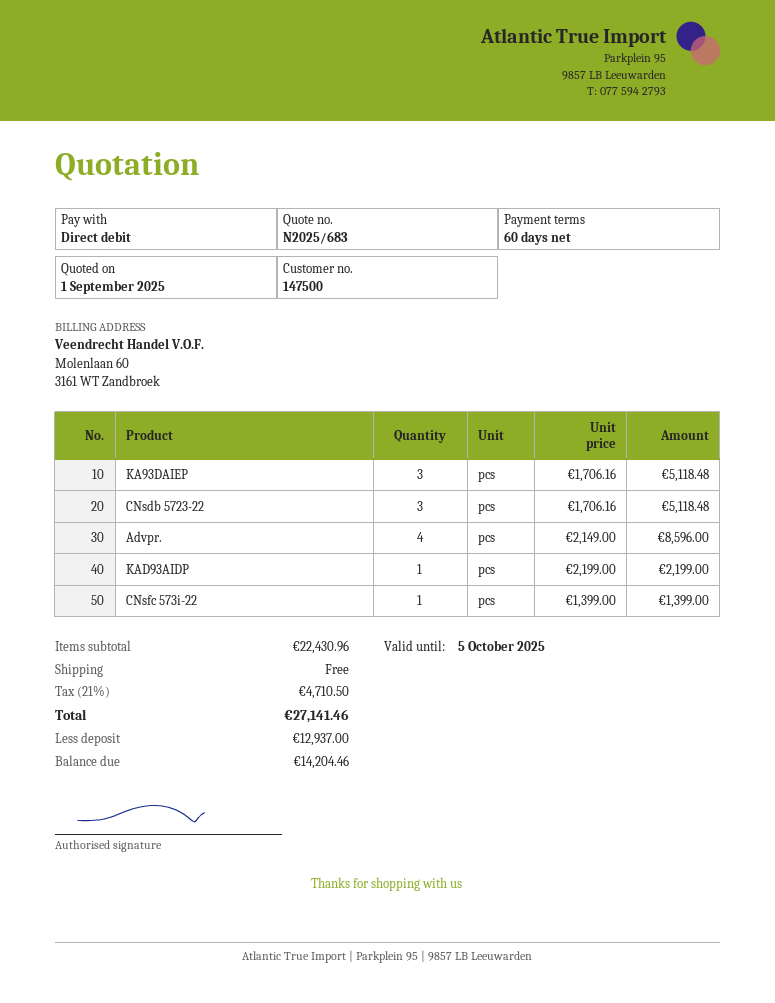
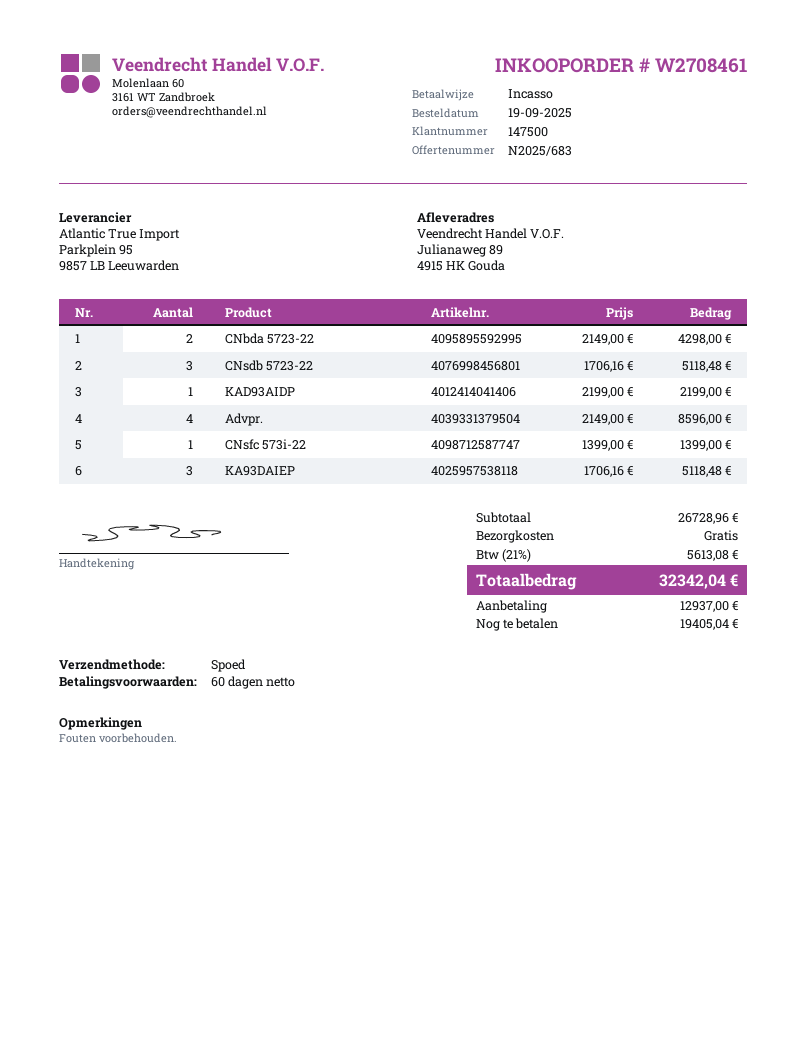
CNbda 5723-22: none -> 2 x 2149.00 = 4298.00
subtotal: 22430.96 -> 26728.96
tax: 21% = 4710.50 -> 21% = 5613.08
total: 27141.46 -> 32342.04
balance: 14204.46 -> 19405.04

